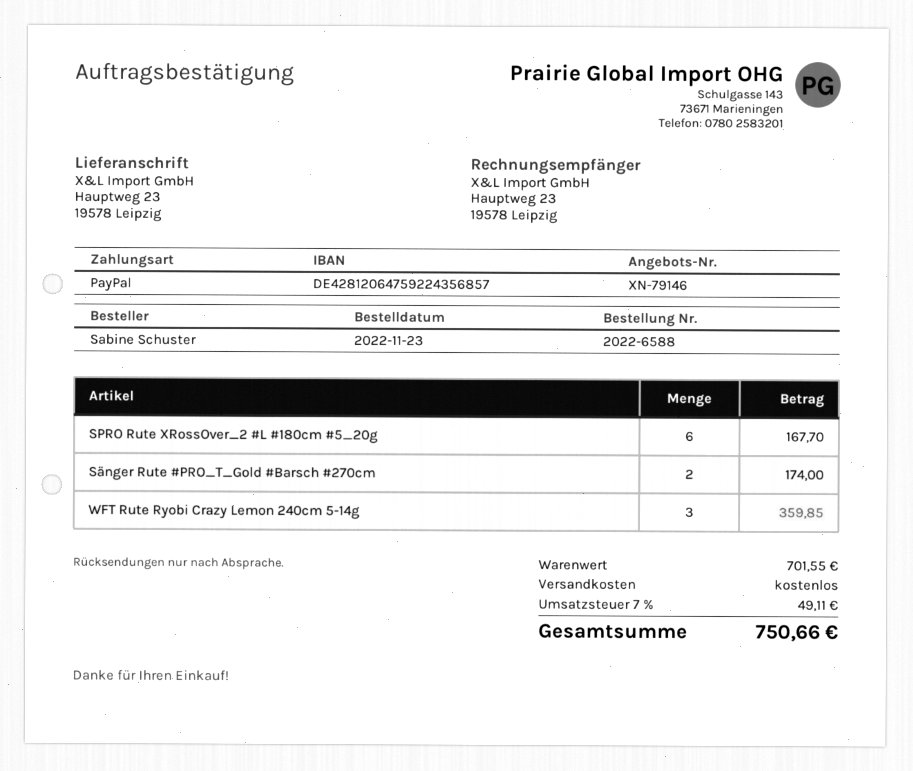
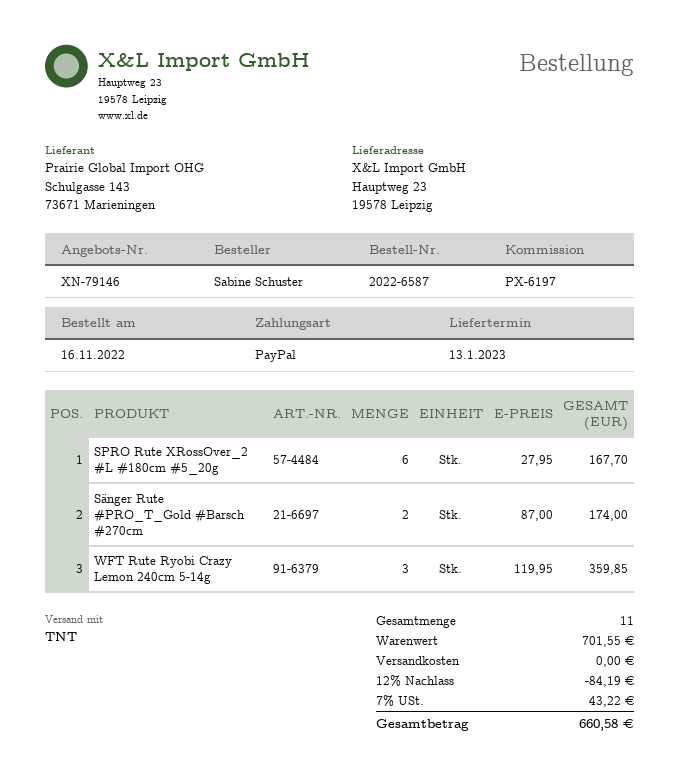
order number: 2022-6588 -> 2022-6587
order date: 2022-11-23 -> 2022-11-16
discount: none -> 12% = 84.19
tax: 7% = 49.11 -> 7% = 43.22
total: 750.66 -> 660.58

